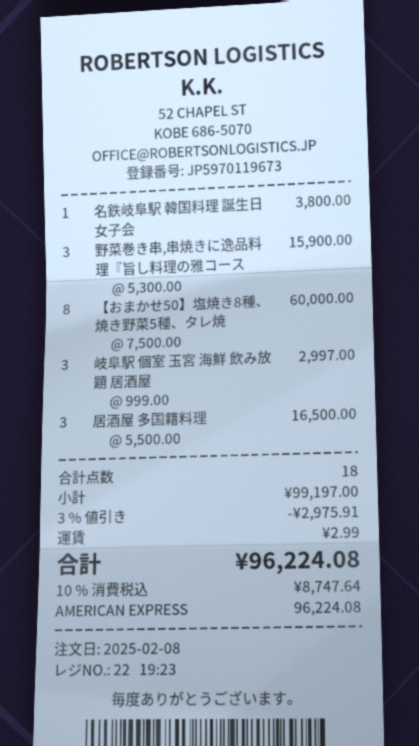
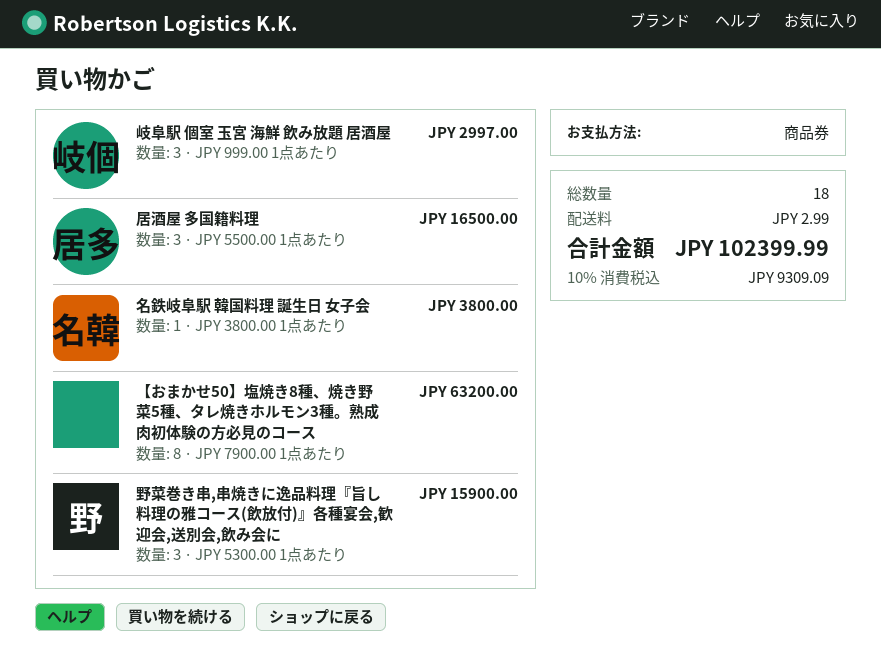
payment method: American Express -> gift card
【おまかせ50】塩焼き8種、焼き野菜5種、タレ焼: 8 x 7500.00 = 60000.00 -> 8 x 7900.00 = 63200.00
discount: 3% = 2975.91 -> none
tax: 10% = 8747.64 -> 10% = 9309.09
total: 96224.08 -> 102399.99

